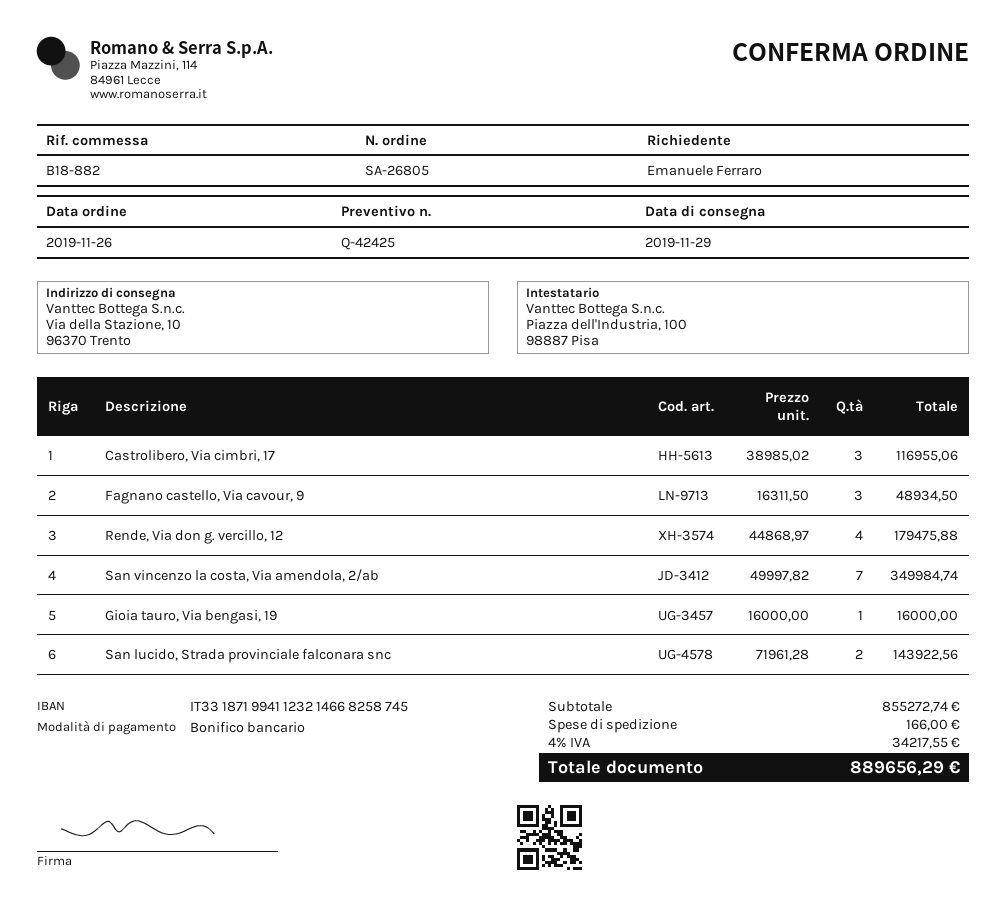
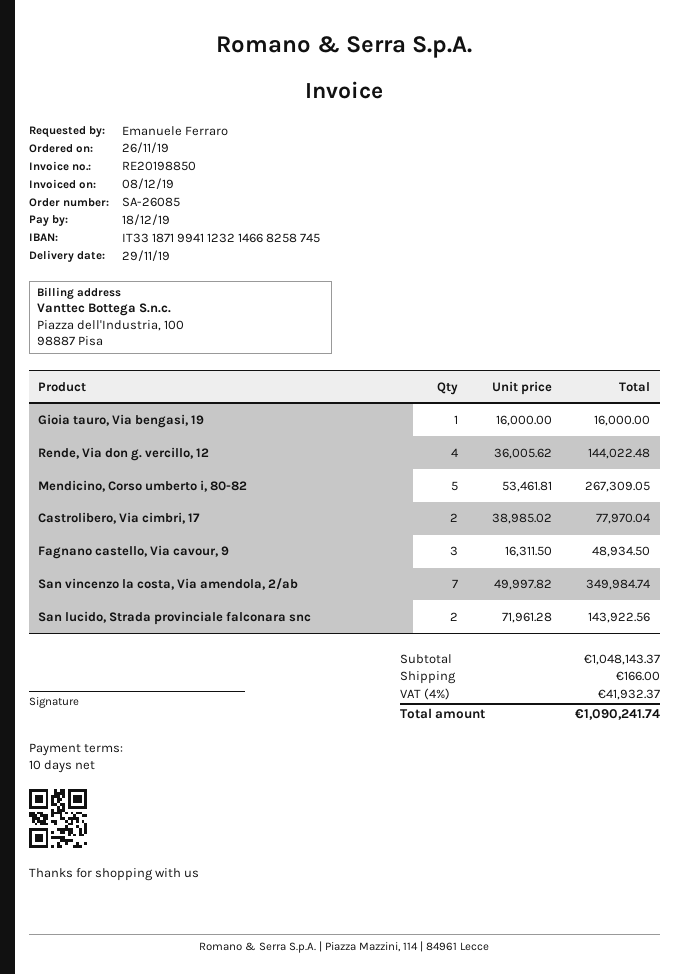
order number: SA-26805 -> SA-26085
Castrolibero, Via cimbri, 17: 3 x 38985.02 = 116955.06 -> 2 x 38985.02 = 77970.04
Rende, Via don g. vercillo, 12: 4 x 44868.97 = 179475.88 -> 4 x 36005.62 = 144022.48
Mendicino, Corso umberto i, 80-82: none -> 5 x 53461.81 = 267309.05
subtotal: 855272.74 -> 1048143.37
tax: 4% = 34217.55 -> 4% = 41932.37
total: 889656.29 -> 1090241.74

